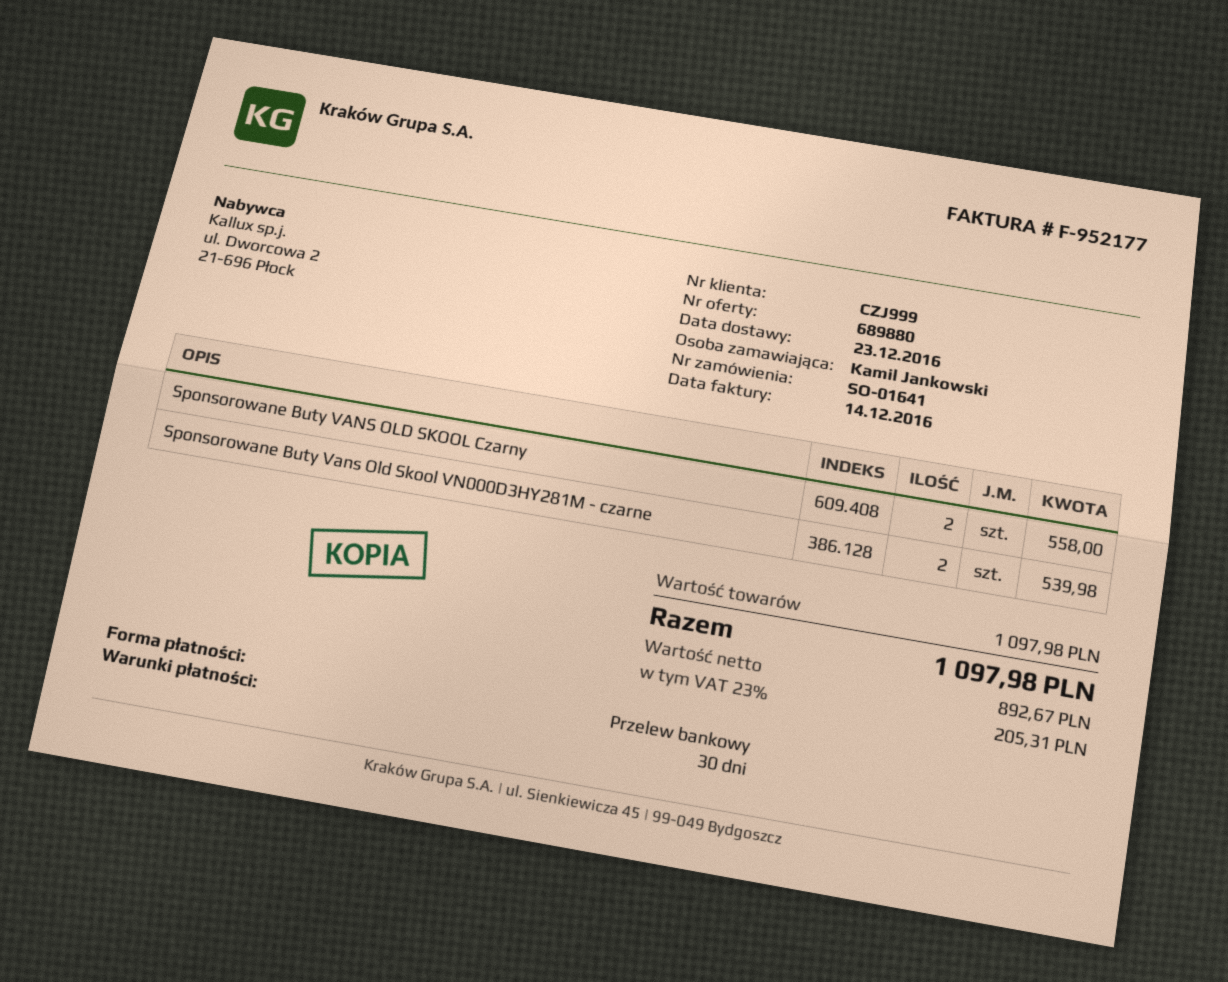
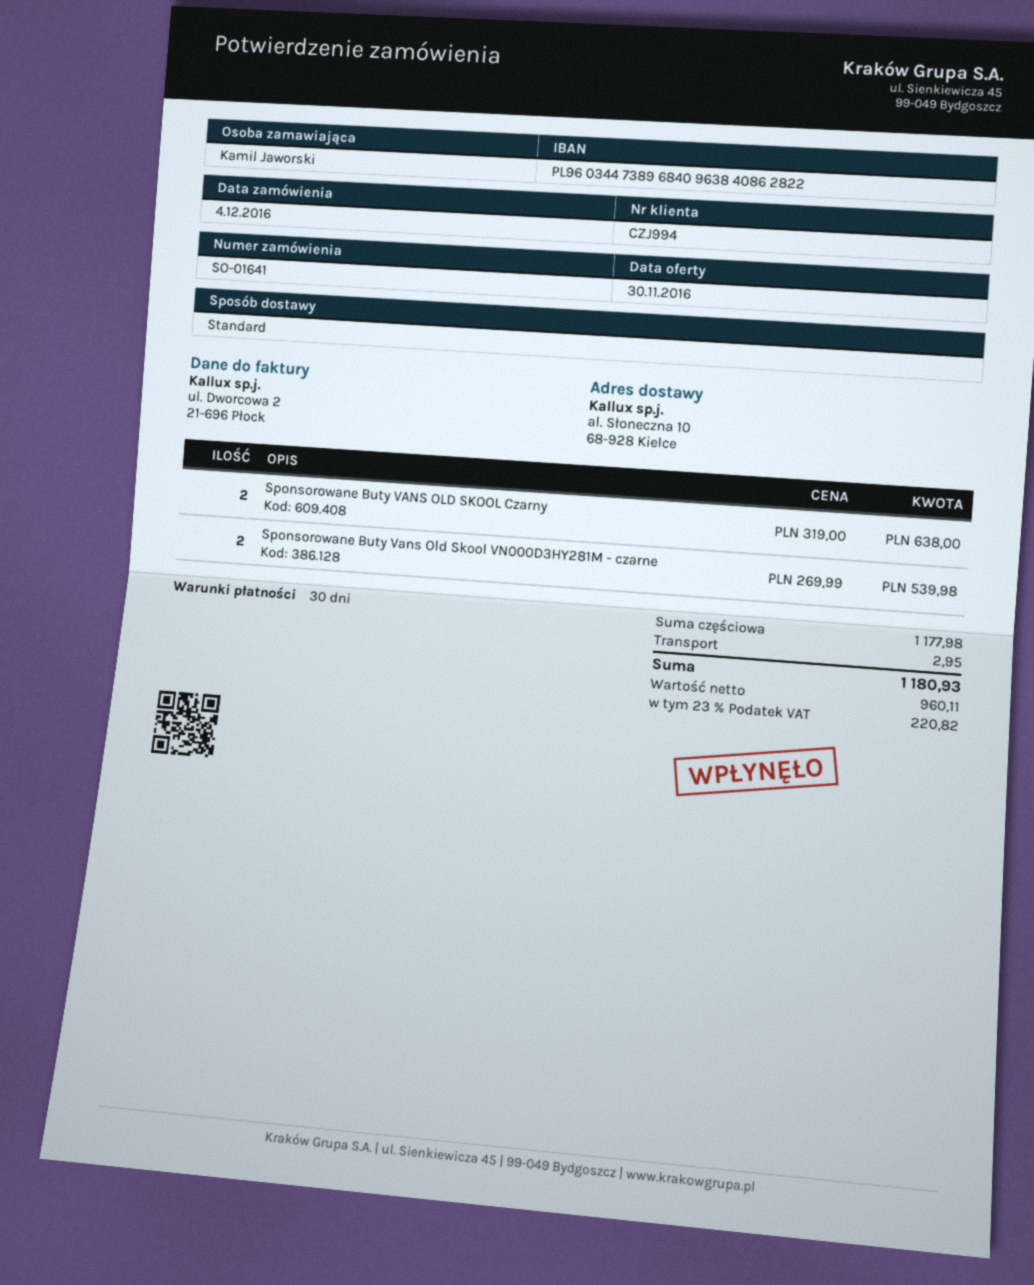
customer number: CZJ999 -> CZJ994
ordered by: Kamil Jankowski -> Kamil Jaworski
Sponsorowane Buty VANS OLD SKOOL Czarny: 2 for 558.00 -> 2 for 638.00
subtotal: 1097.98 -> 1177.98
shipping: none -> 2.95
net: 892.67 -> 960.11
tax: 23% = 205.31 -> 23% = 220.82
total: 1097.98 -> 1180.93

